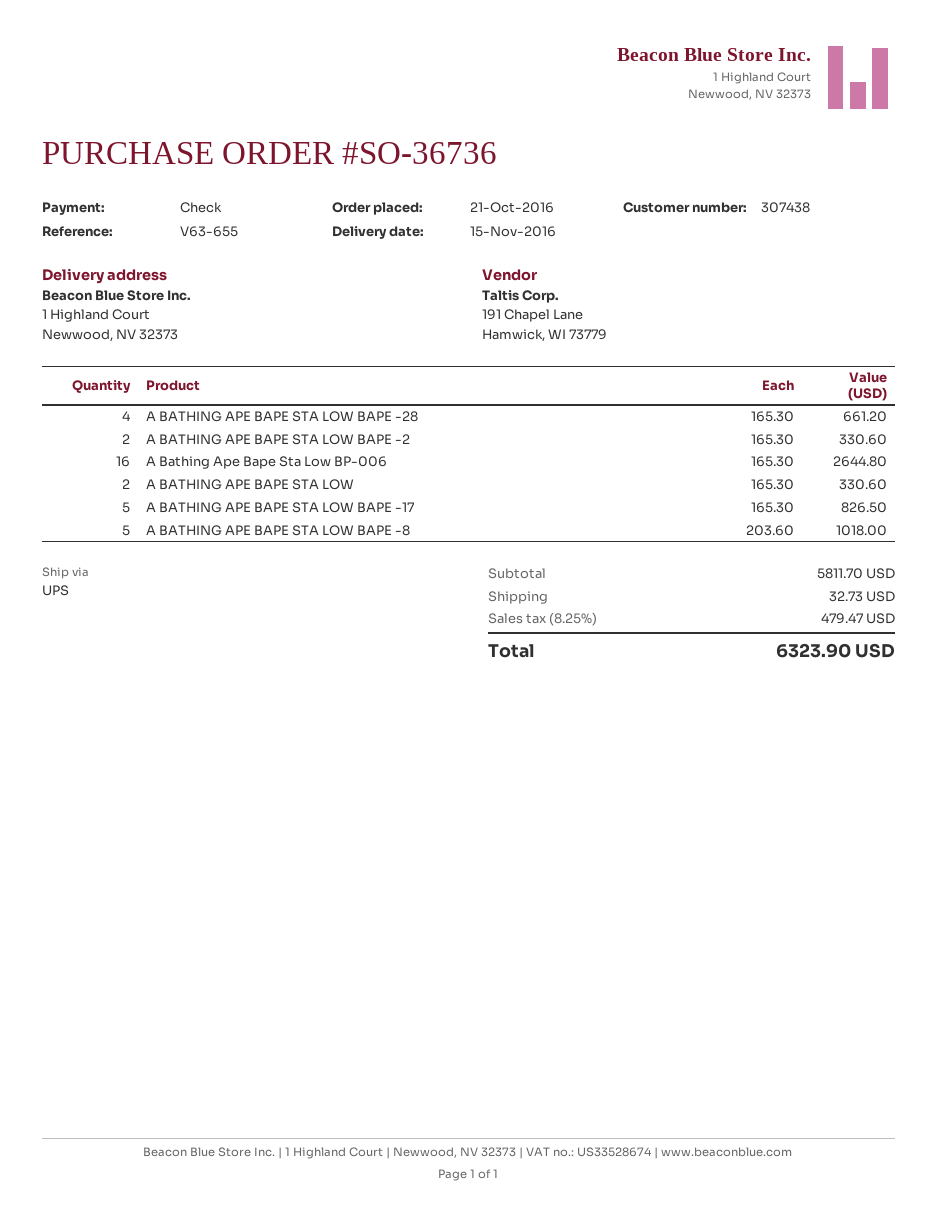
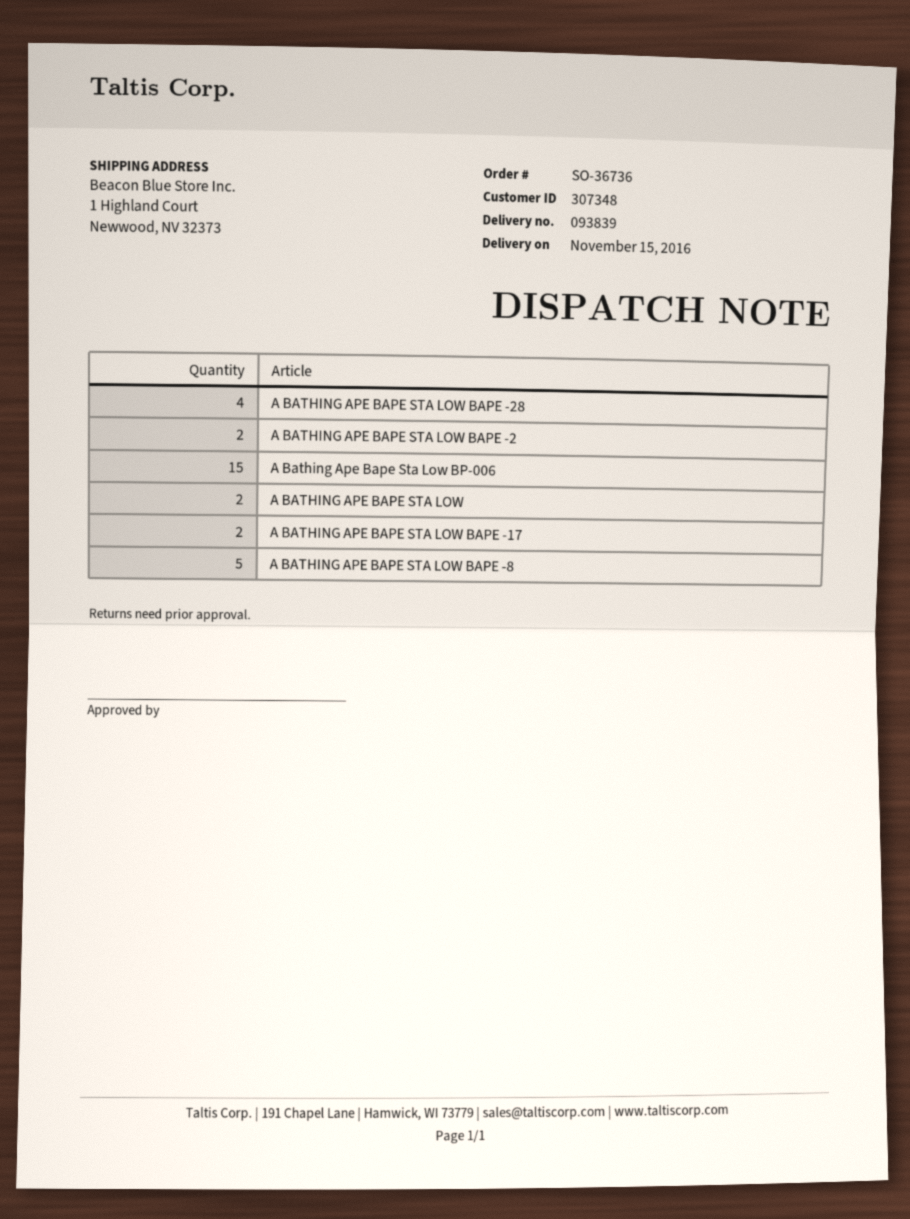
customer number: 307438 -> 307348
A Bathing Ape Bape Sta Low BP-006: 16 -> 15
A BATHING APE BAPE STA LOW BAPE -17: 5 -> 2

